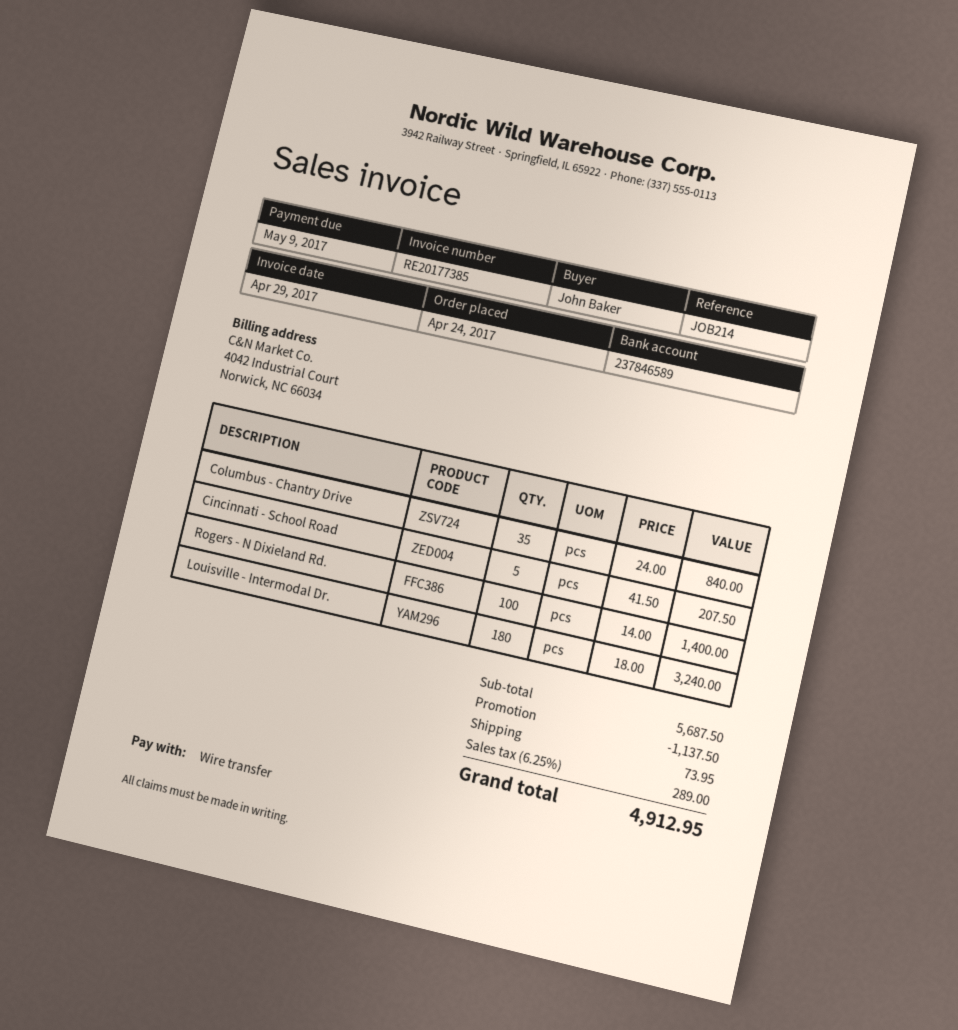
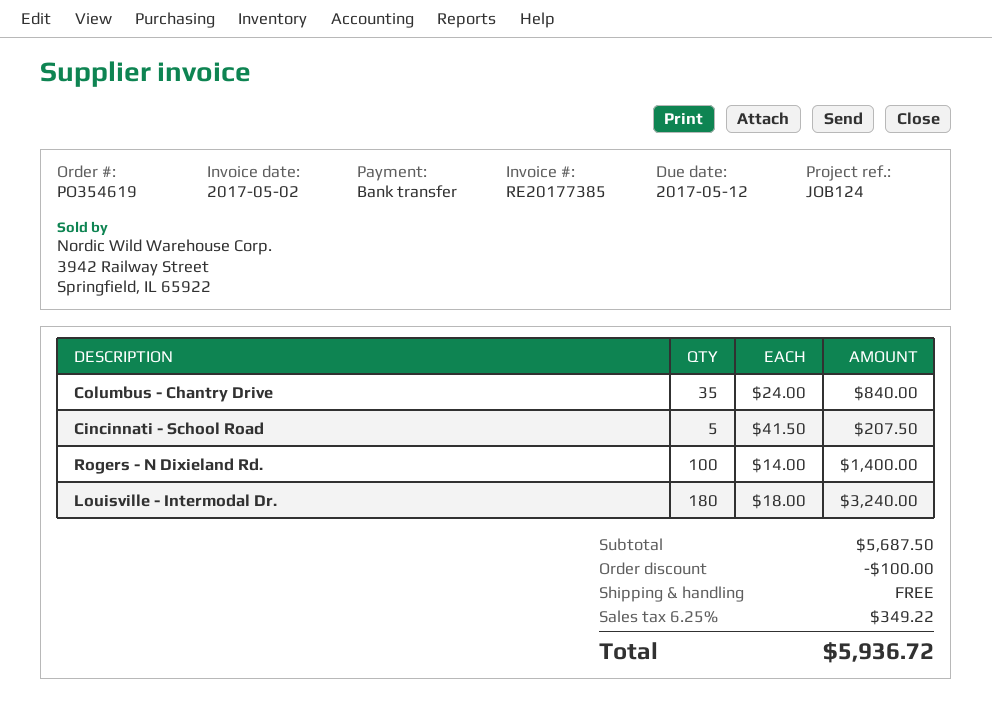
invoice date: 2017-04-29 -> 2017-05-02
due date: 2017-05-09 -> 2017-05-12
reference: JOB214 -> JOB124
discount: 1137.50 -> 100.00
shipping: 73.95 -> 0.00
tax: 6.25% = 289.00 -> 6.25% = 349.22
total: 4912.95 -> 5936.72

